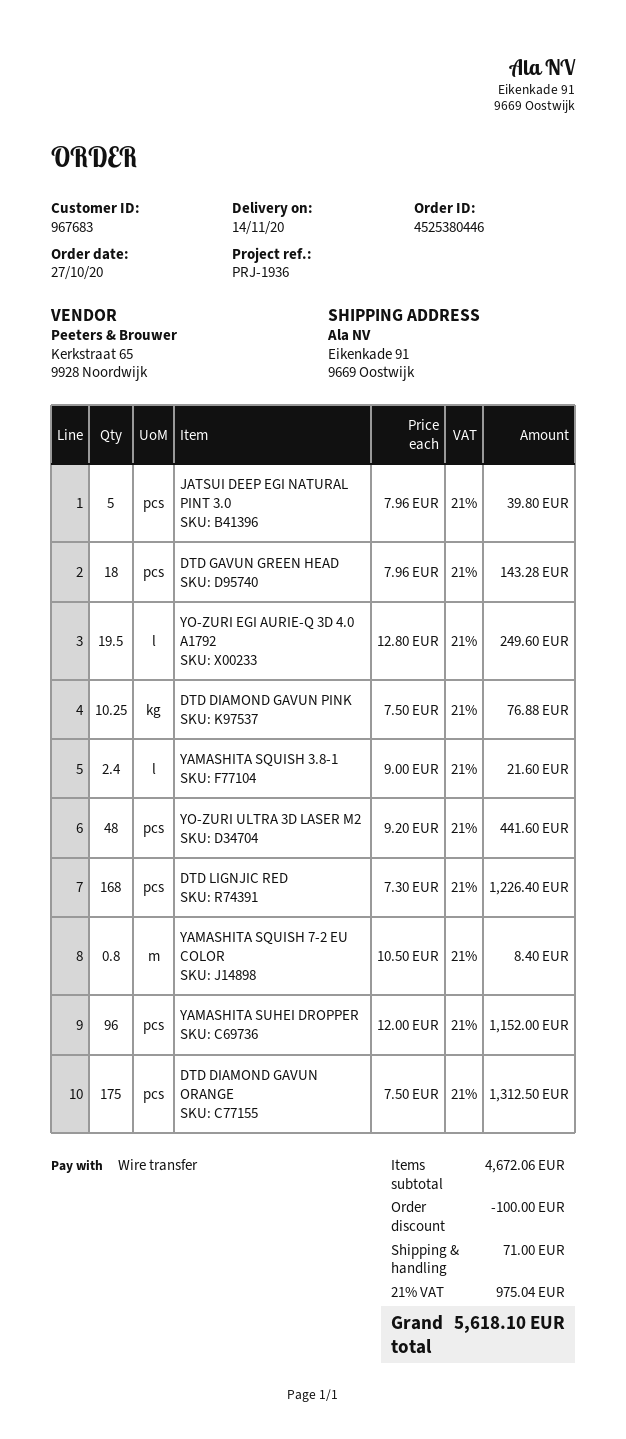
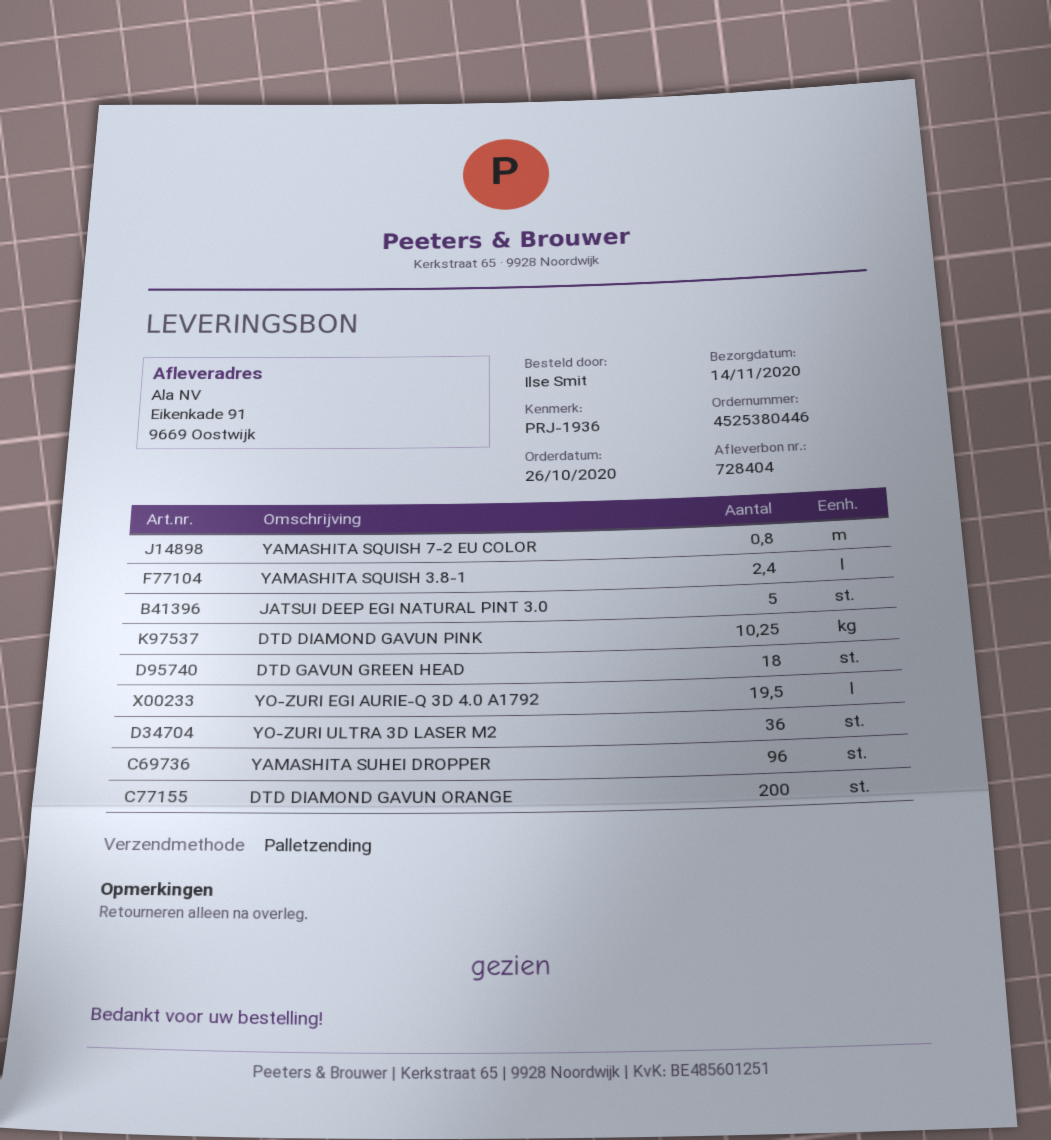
order date: 2020-10-27 -> 2020-10-26
YO-ZURI ULTRA 3D LASER M2: 48 -> 36
DTD LIGNJIC RED: 168 -> none
DTD DIAMOND GAVUN ORANGE: 175 -> 200

